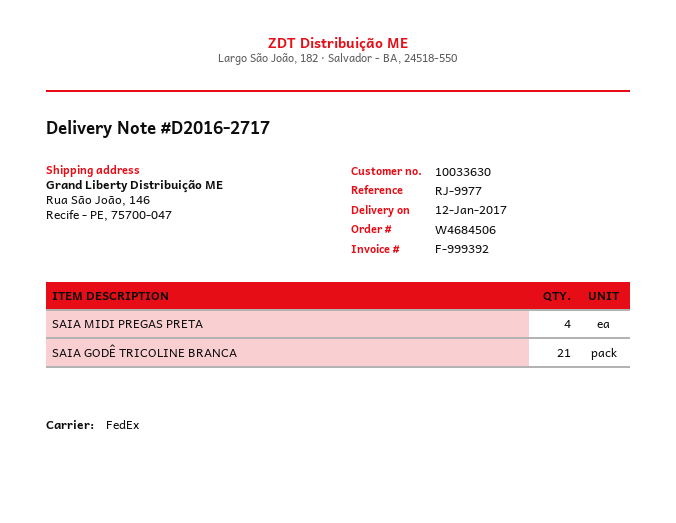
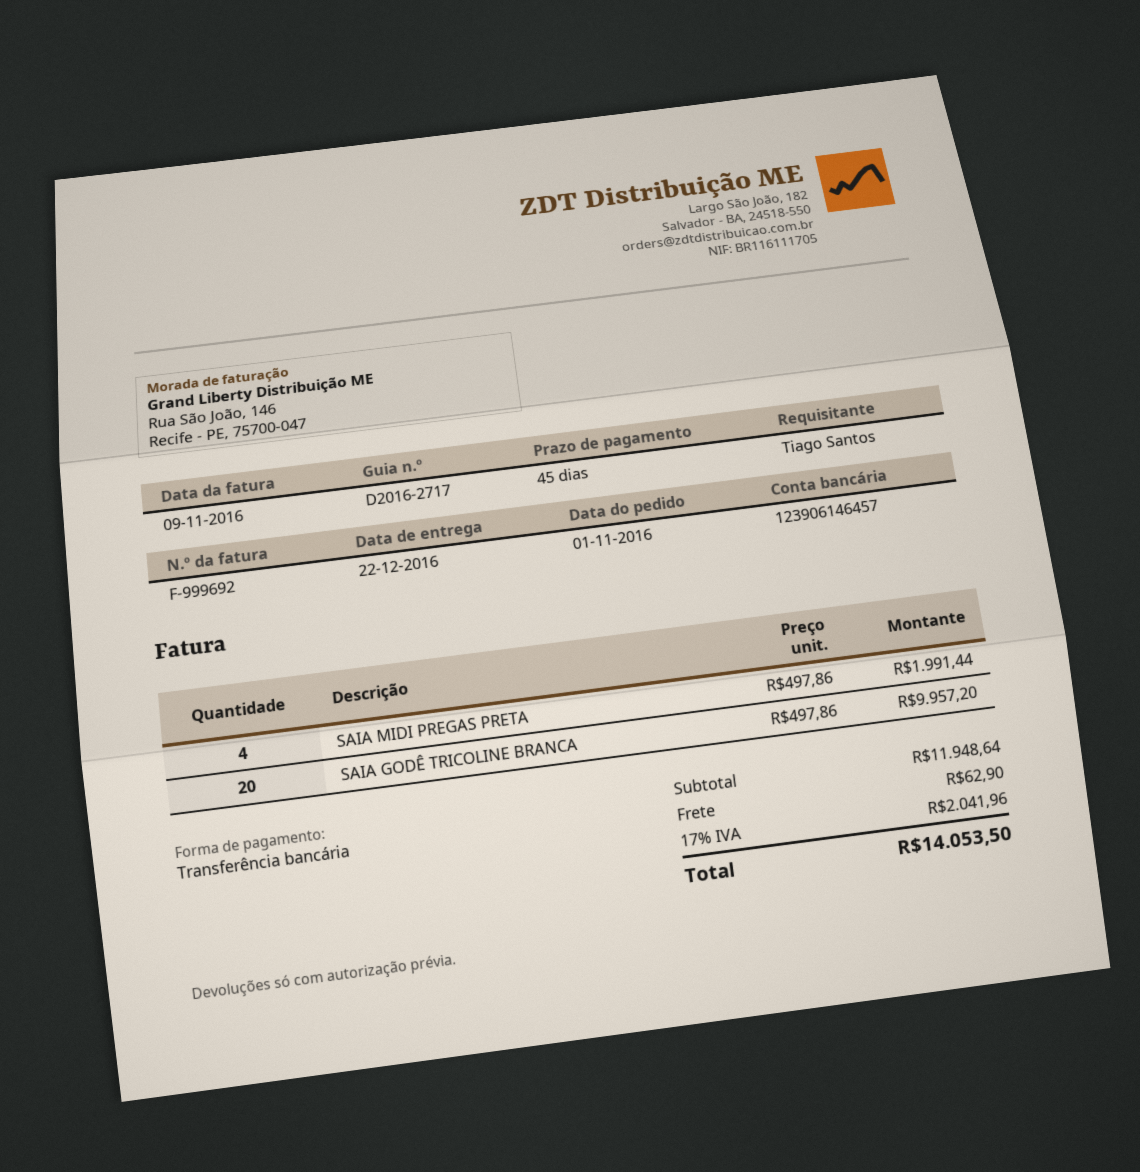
delivery date: 2017-01-12 -> 2016-12-22
invoice number: F-999392 -> F-999692
SAIA GODÊ TRICOLINE BRANCA: 21 -> 20

